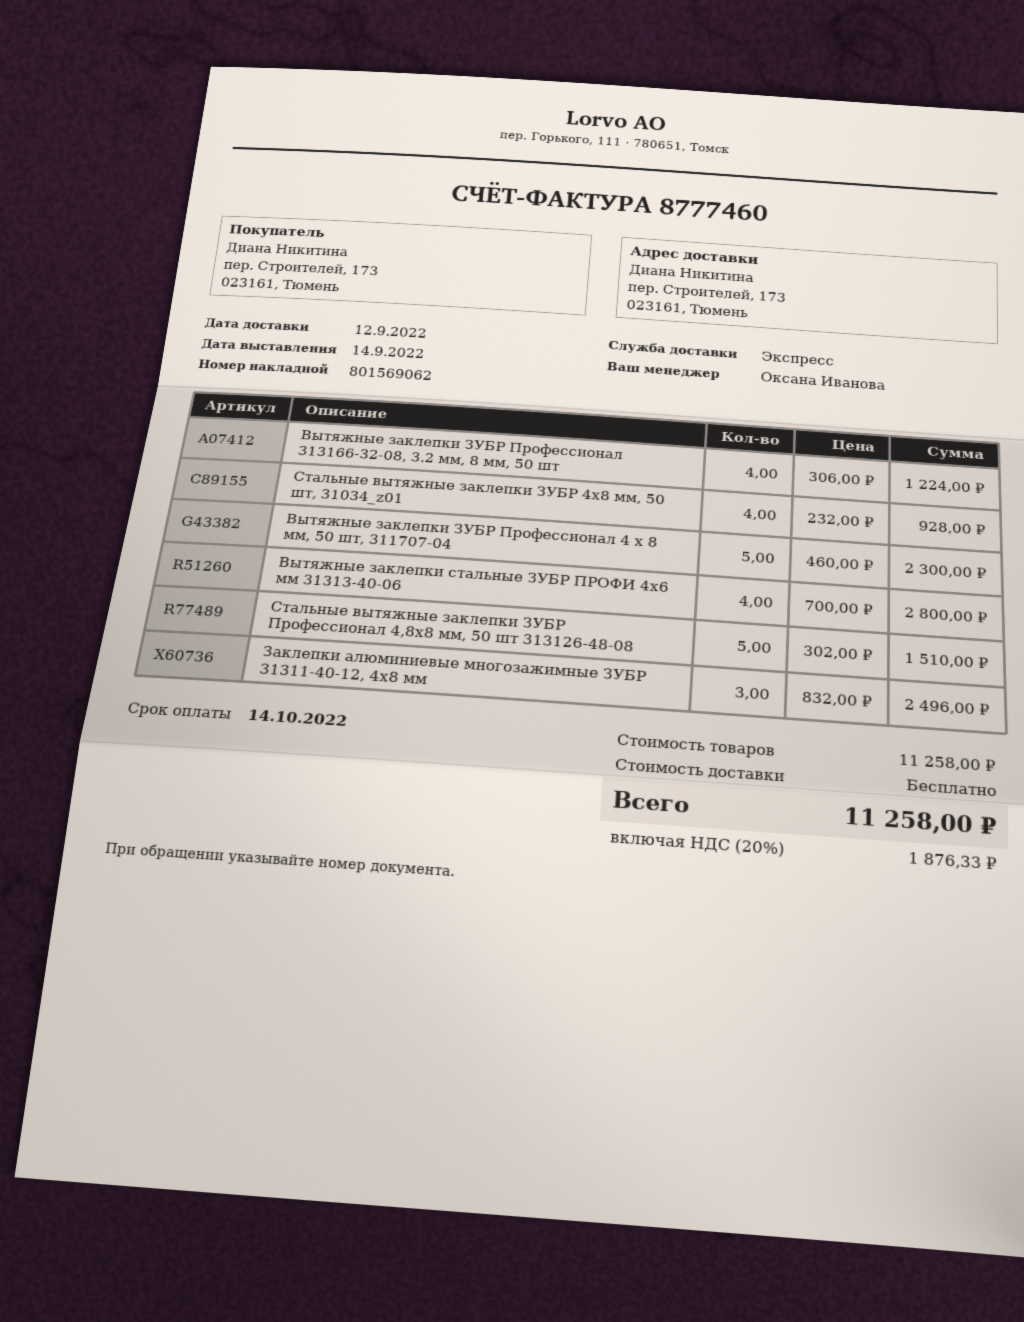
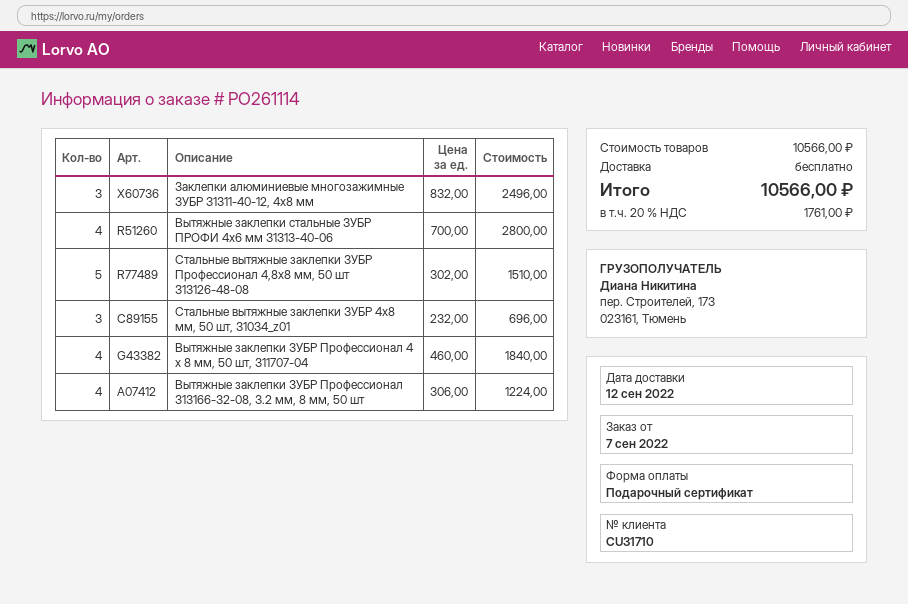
Стальные вытяжные заклепки ЗУБР 4х8 мм, 50 шт, 31034_z01: 4 x 232.00 = 928.00 -> 3 x 232.00 = 696.00
Вытяжные заклепки ЗУБР Профессионал 4 x 8 мм, 50 шт, 311707-04: 5 x 460.00 = 2300.00 -> 4 x 460.00 = 1840.00
subtotal: 11258.00 -> 10566.00
tax: 20% = 1876.33 -> 20% = 1761.00
total: 11258.00 -> 10566.00

